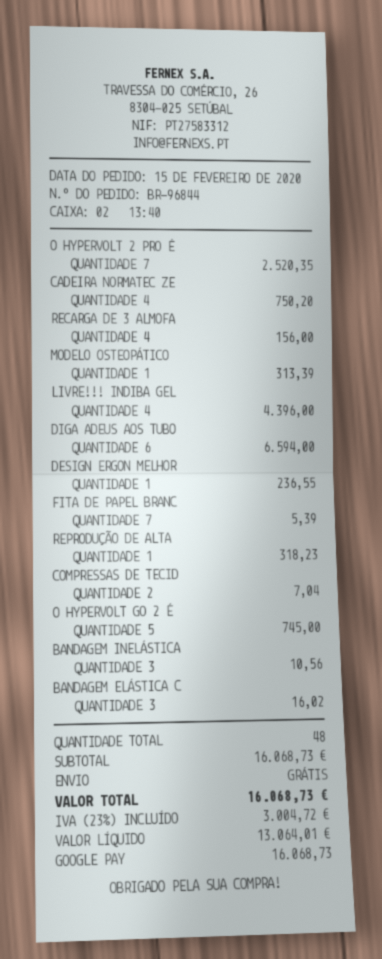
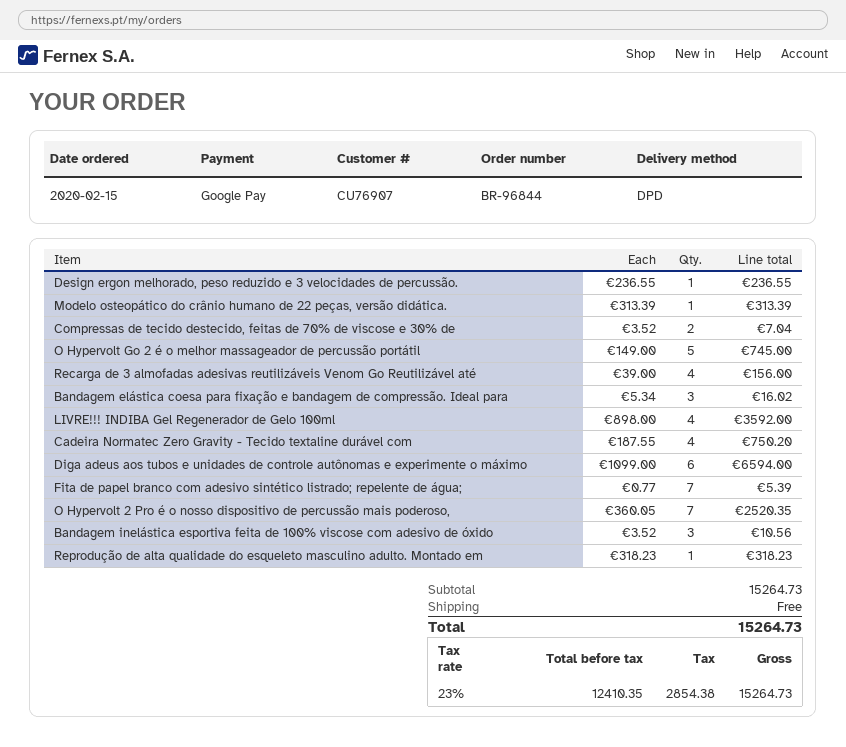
LIVRE!!! INDIBA GEL: 4 for 4396.00 -> 4 for 3592.00
subtotal: 16068.73 -> 15264.73
net: 13064.01 -> 12410.35
tax: 23% = 3004.72 -> 23% = 2854.38
total: 16068.73 -> 15264.73

